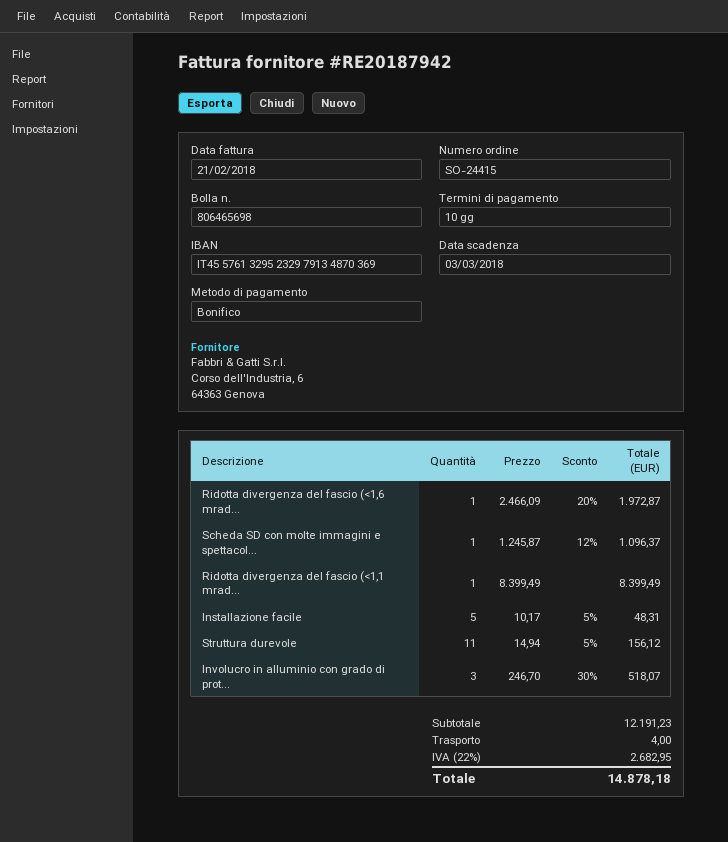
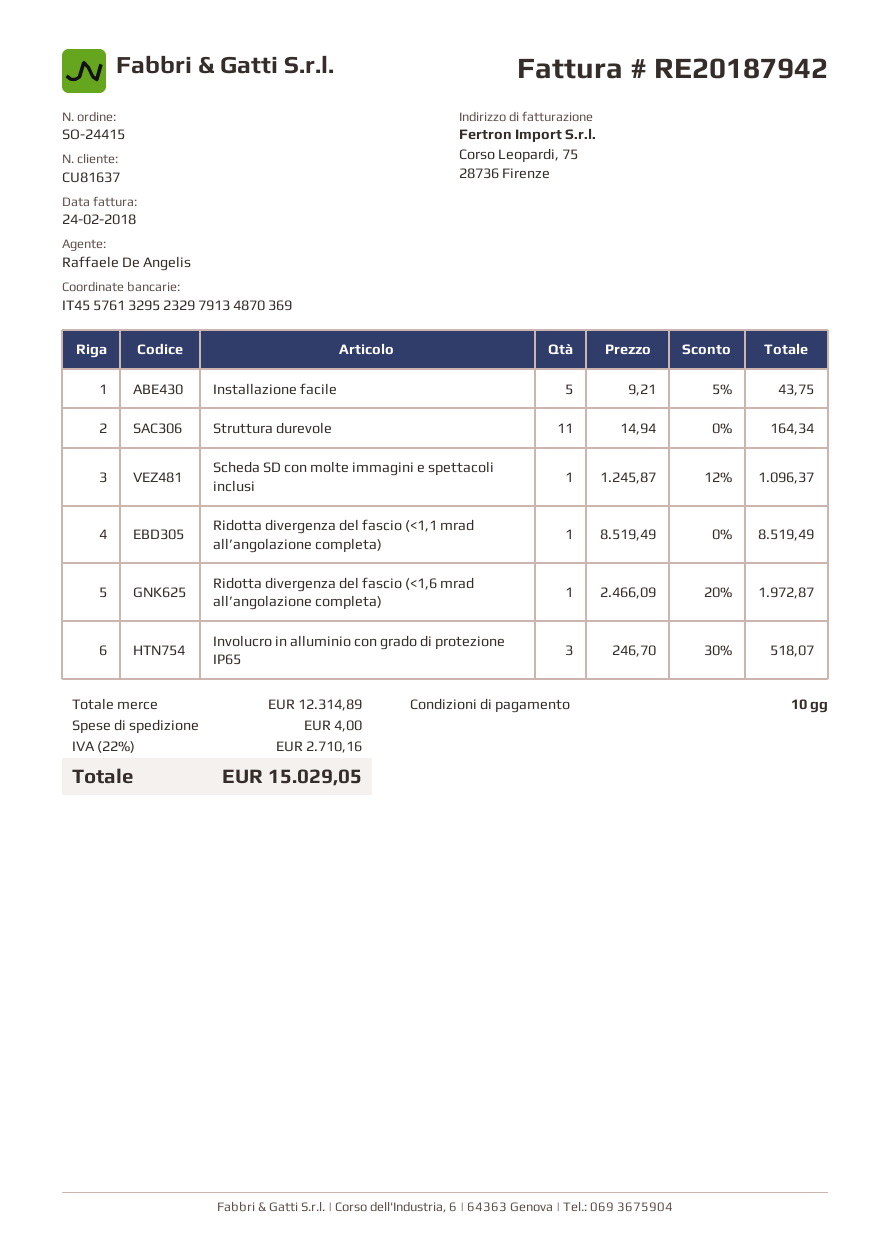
invoice date: 2018-02-21 -> 2018-02-24
Ridotta divergenza del fascio (<1,1 mrad...: 1 x 8399.49 = 8399.49 -> 1 x 8519.49 = 8519.49
Installazione facile: 5 x 10.17 - 5% = 48.31 -> 5 x 9.21 - 5% = 43.75
Struttura durevole: 11 x 14.94 - 5% = 156.12 -> 11 x 14.94 = 164.34
subtotal: 12191.23 -> 12314.89
tax: 22% = 2682.95 -> 22% = 2710.16
total: 14878.18 -> 15029.05

